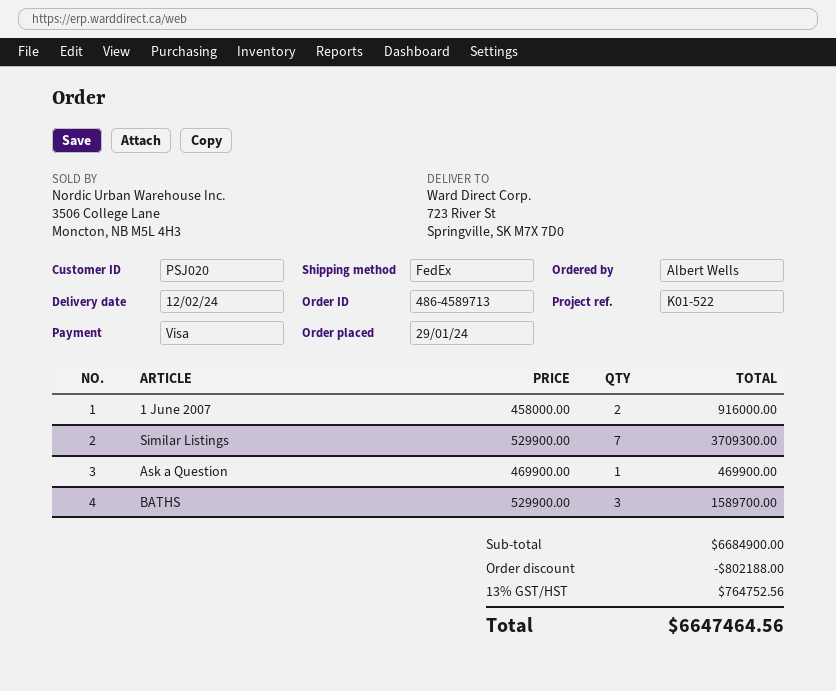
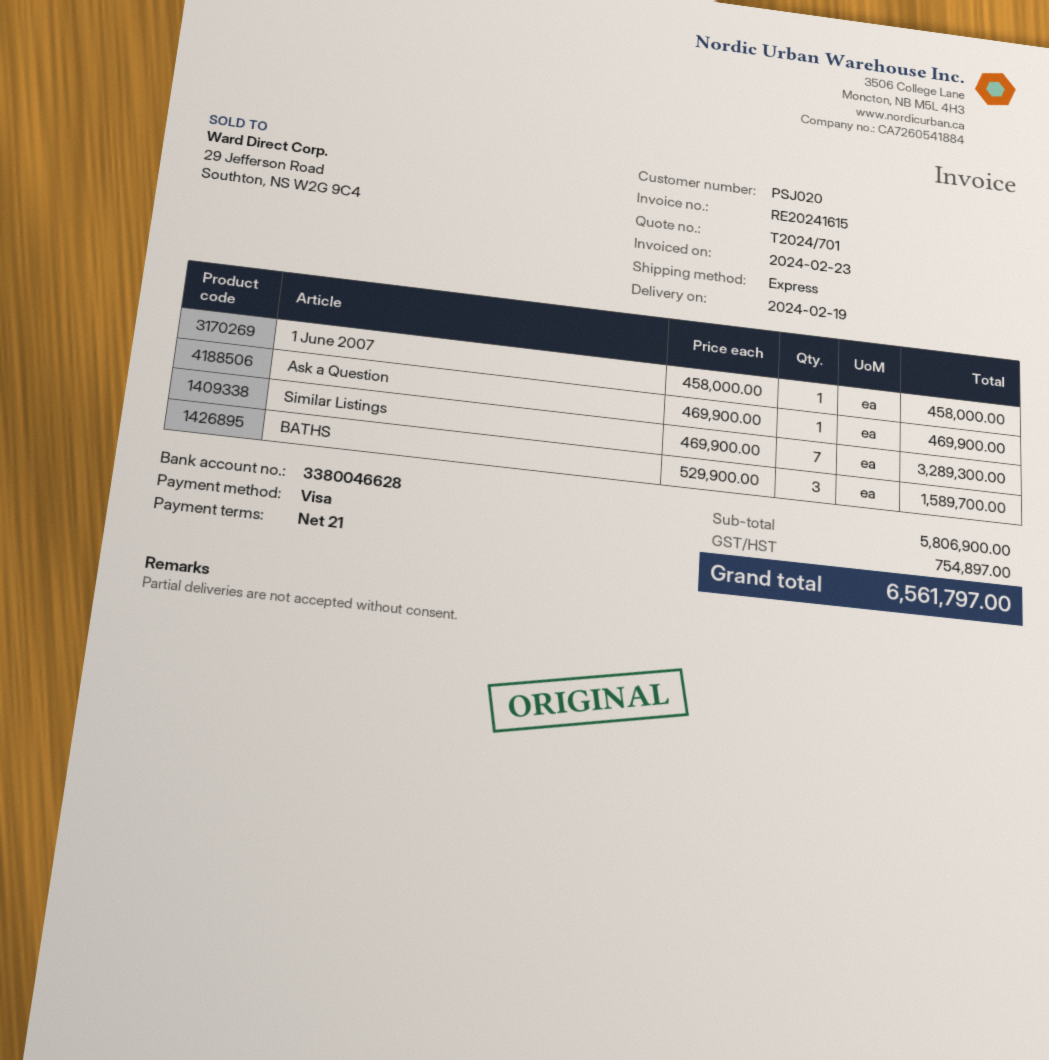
delivery date: 2024-02-12 -> 2024-02-19
shipping method: FedEx -> express
1 June 2007: 2 x 458000.00 = 916000.00 -> 1 x 458000.00 = 458000.00
Similar Listings: 7 x 529900.00 = 3709300.00 -> 7 x 469900.00 = 3289300.00
subtotal: 6684900.00 -> 5806900.00
discount: 802188.00 -> none
tax: 764752.56 -> 754897.00
total: 6647464.56 -> 6561797.00

